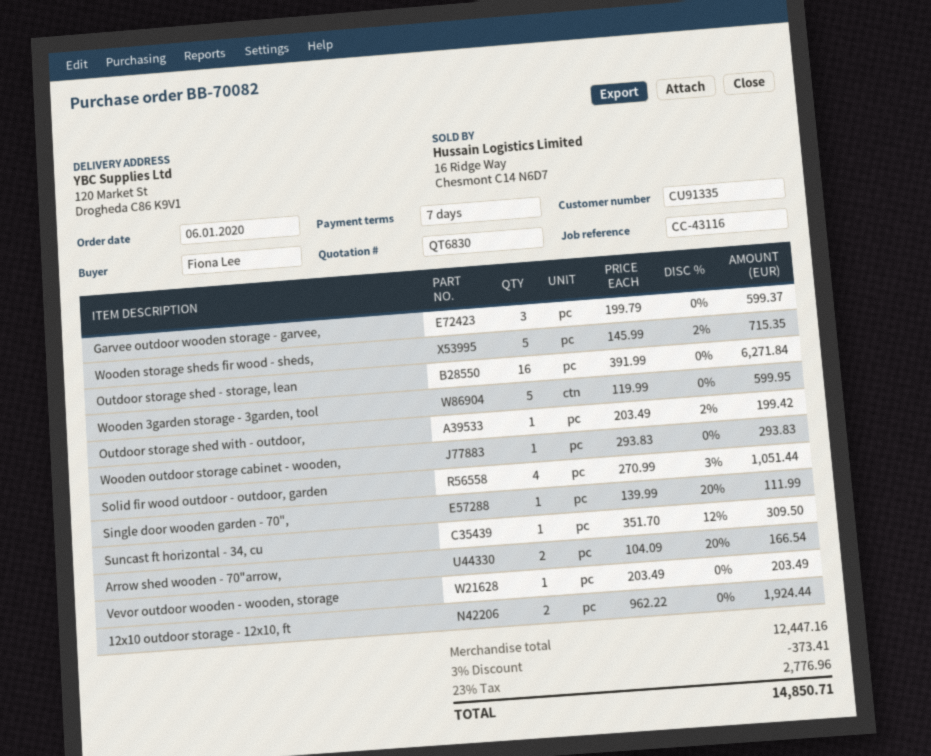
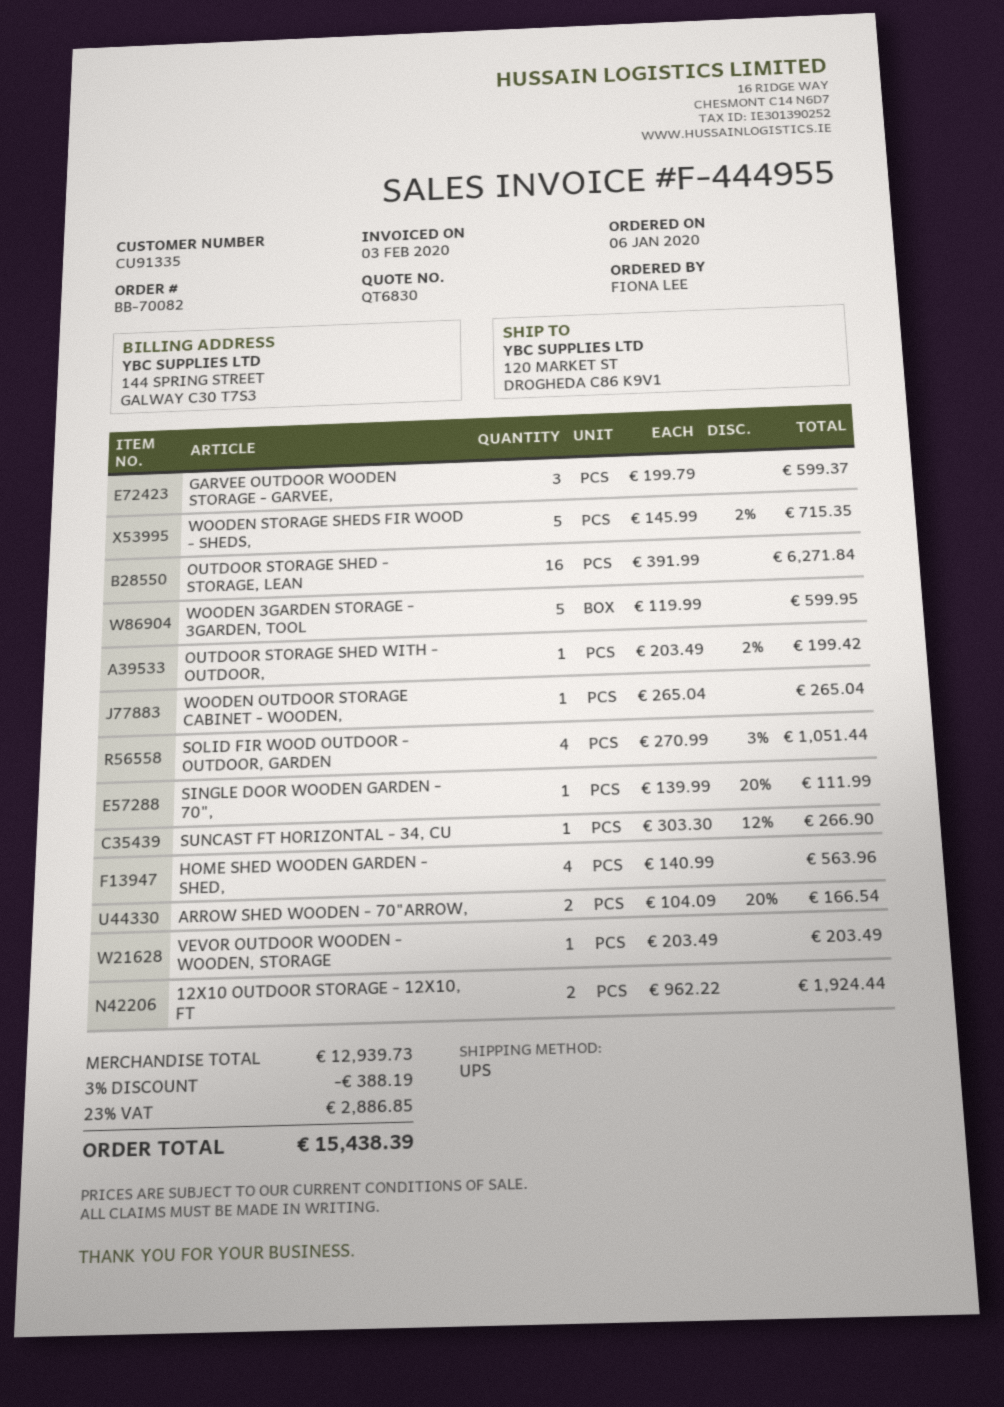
Wooden outdoor storage cabinet - wooden,: 1 x 293.83 = 293.83 -> 1 x 265.04 = 265.04
Suncast ft horizontal - 34, cu: 1 x 351.70 - 12% = 309.50 -> 1 x 303.30 - 12% = 266.90
HOME SHED WOODEN GARDEN - SHED,: none -> 4 x 140.99 = 563.96
subtotal: 12447.16 -> 12939.73
discount: 3% = 373.41 -> 3% = 388.19
tax: 23% = 2776.96 -> 23% = 2886.85
total: 14850.71 -> 15438.39

